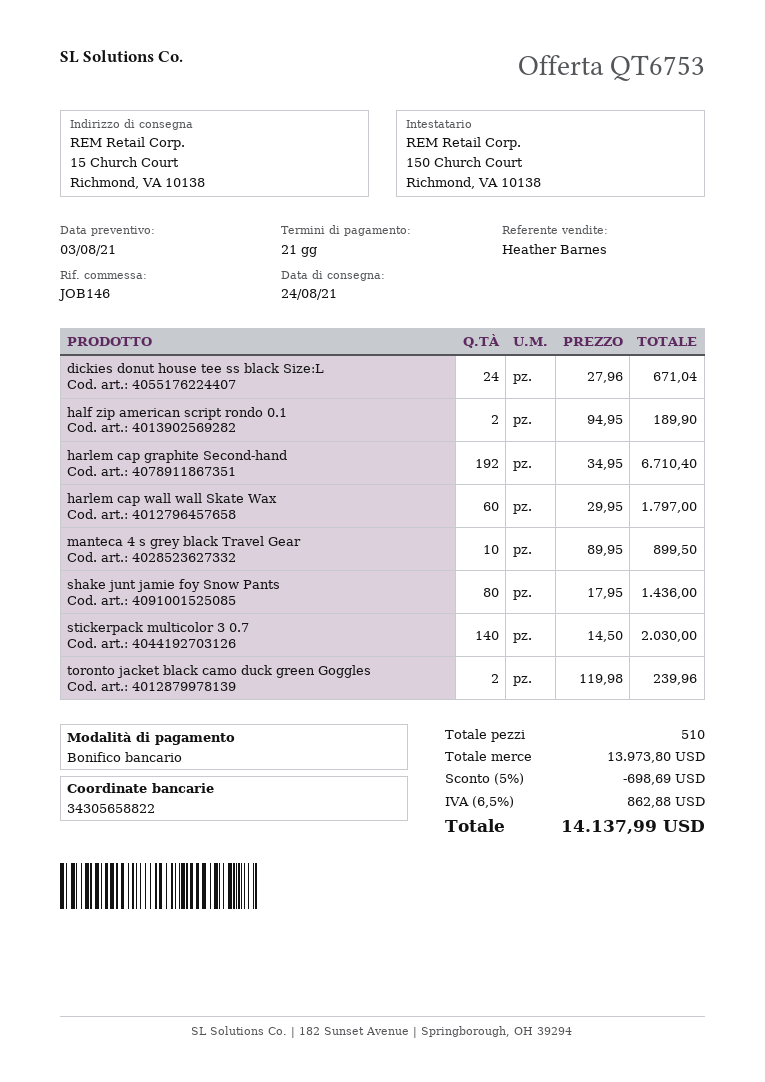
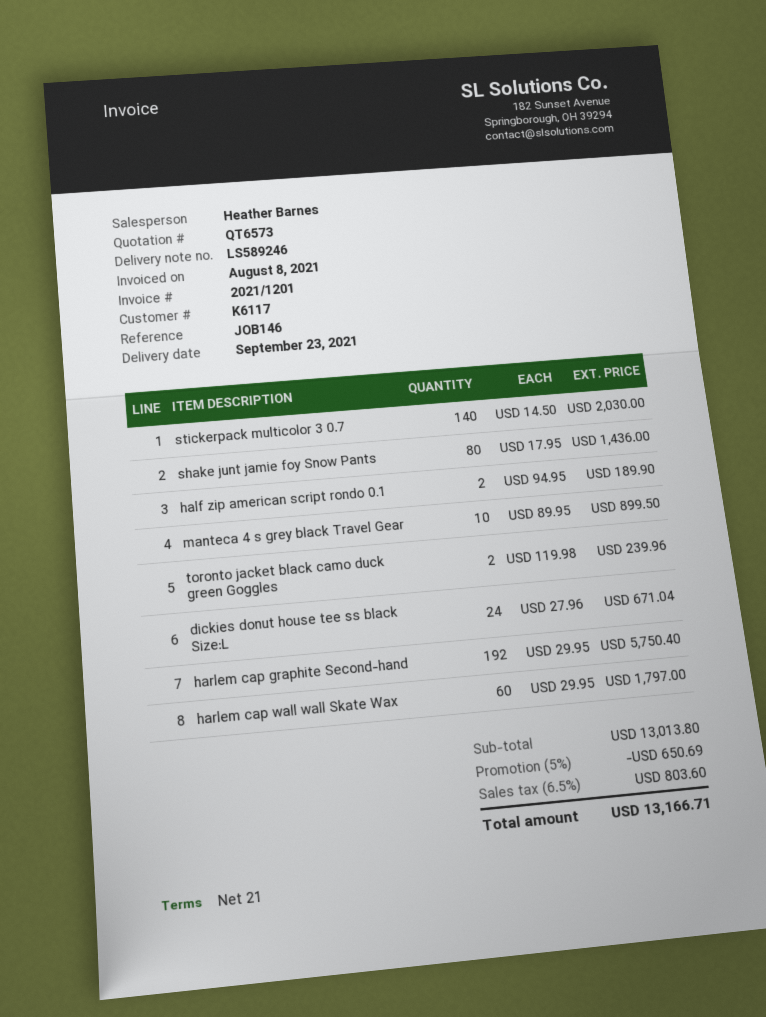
quote number: QT6753 -> QT6573
delivery date: 2021-08-24 -> 2021-09-23
harlem cap graphite Second-hand: 192 x 34.95 = 6710.40 -> 192 x 29.95 = 5750.40
subtotal: 13973.80 -> 13013.80
discount: 5% = 698.69 -> 5% = 650.69
tax: 6.5% = 862.88 -> 6.5% = 803.60
total: 14137.99 -> 13166.71

